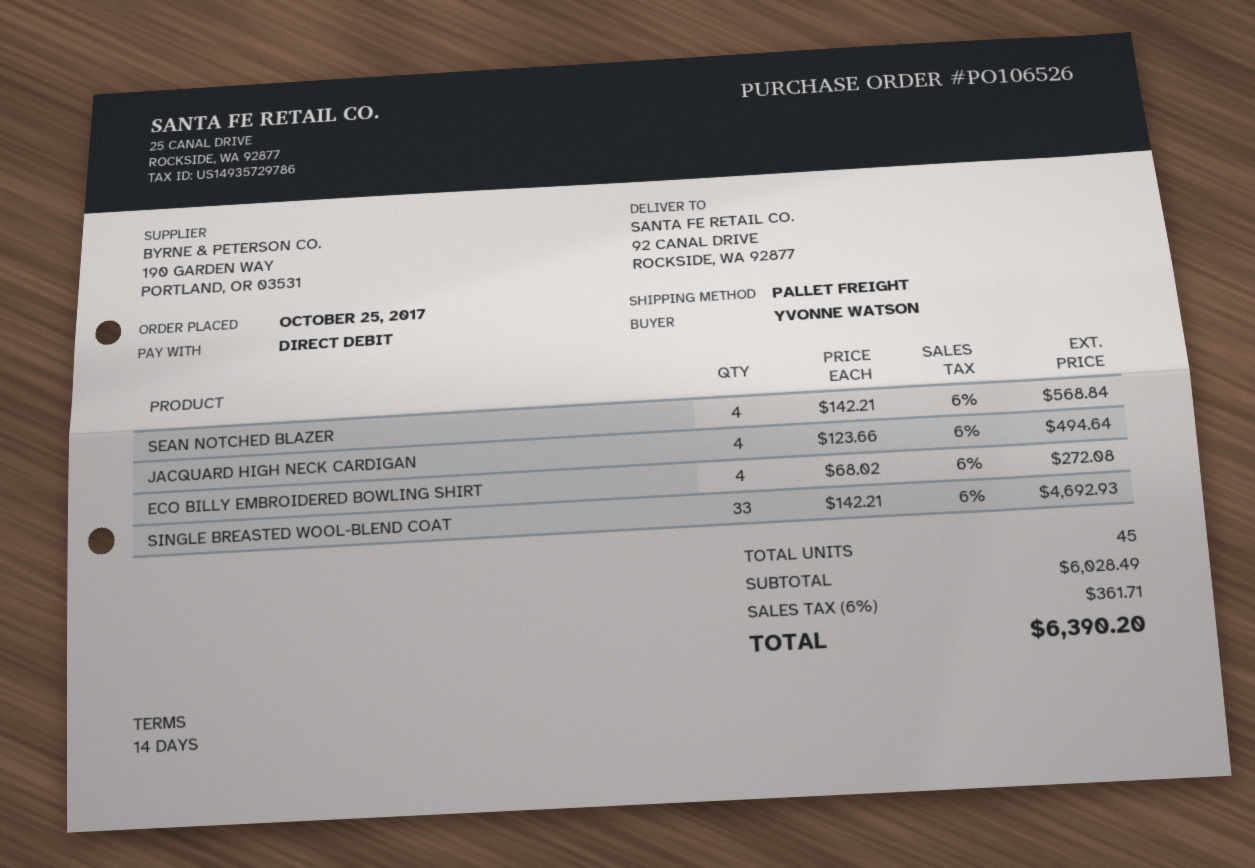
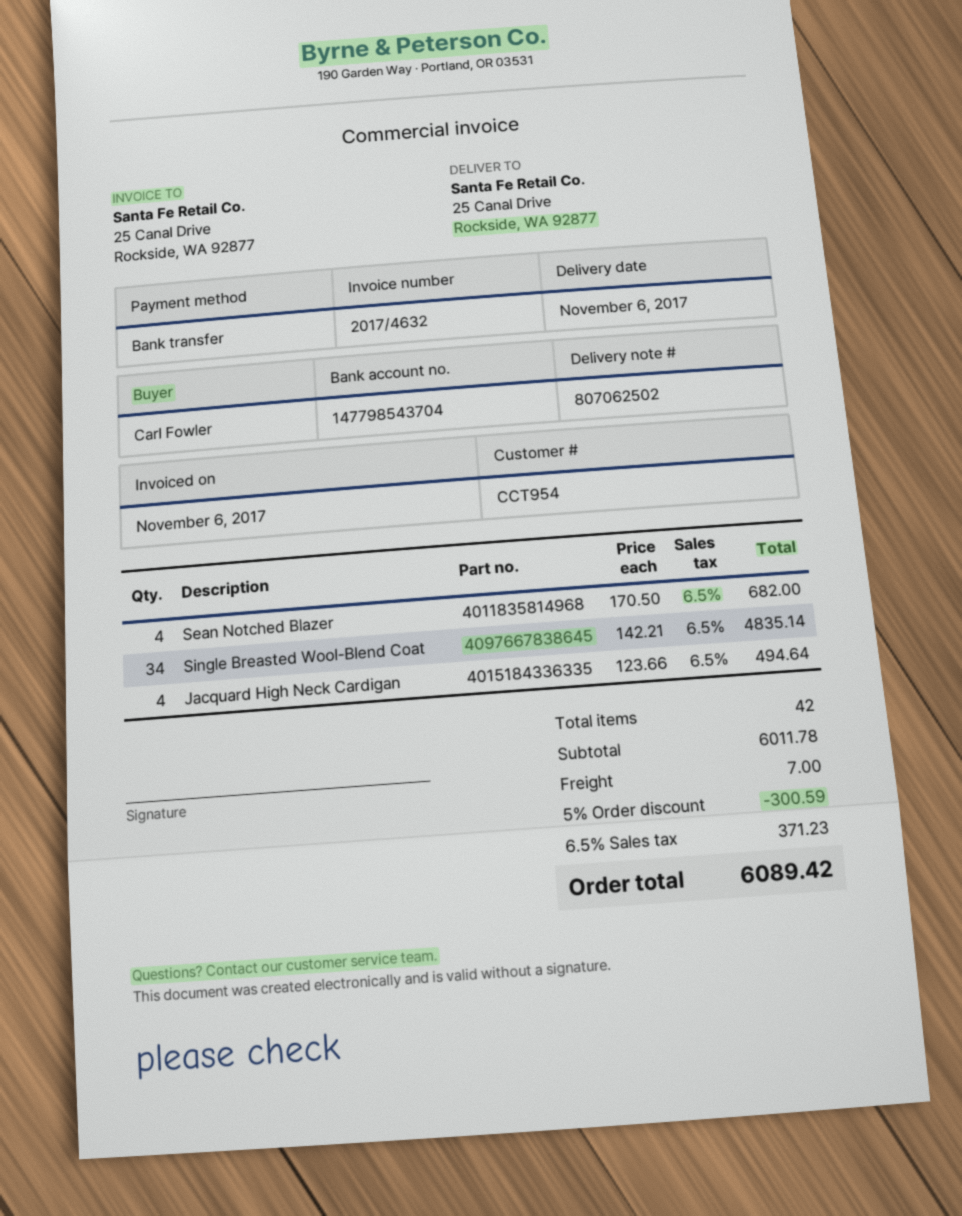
ordered by: YVONNE WATSON -> Carl Fowler
payment method: direct debit -> bank transfer
ship to: 92 CANAL DRIVE, ROCKSIDE, WA 92877 -> 25 Canal Drive, Rockside, WA 92877
SEAN NOTCHED BLAZER: 4 x 142.21 = 568.84 -> 4 x 170.50 = 682.00
ECO BILLY EMBROIDERED BOWLING SHIRT: 4 x 68.02 = 272.08 -> none
SINGLE BREASTED WOOL-BLEND COAT: 33 x 142.21 = 4692.93 -> 34 x 142.21 = 4835.14
total quantity: 45 -> 42
subtotal: 6028.49 -> 6011.78
discount: none -> 5% = 300.59
shipping: none -> 7.00
tax: 6% = 361.71 -> 6.5% = 371.23
total: 6390.20 -> 6089.42

